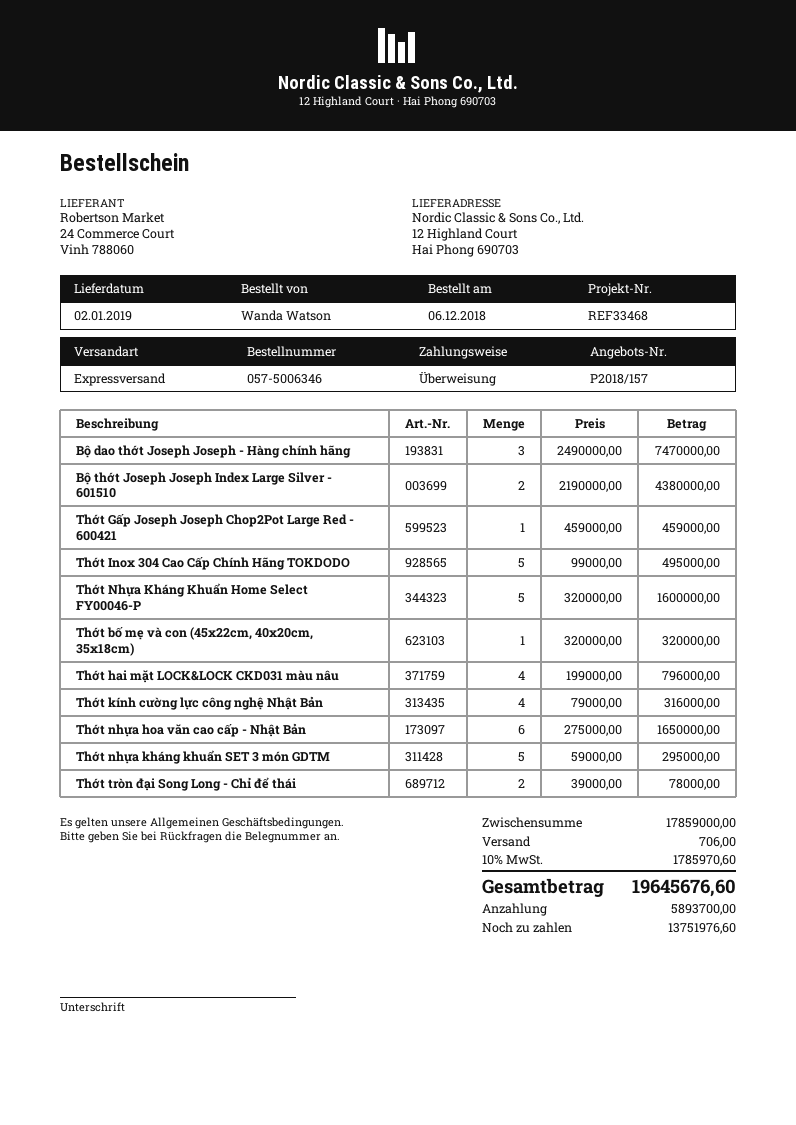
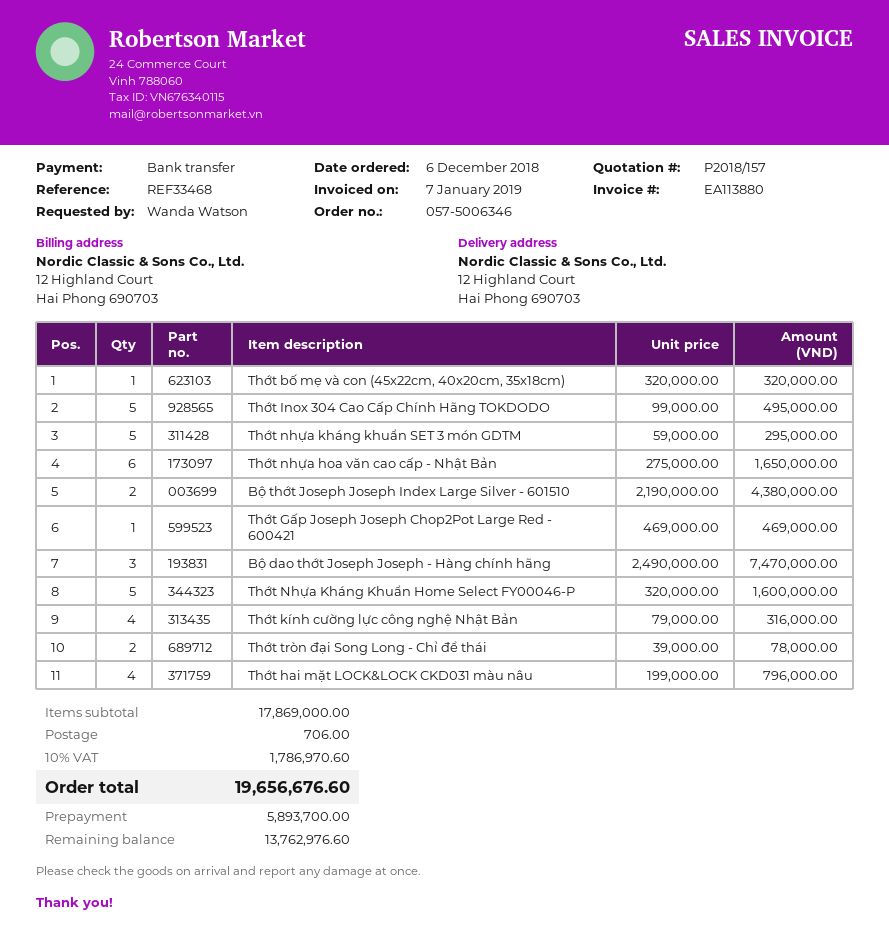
Thớt Gấp Joseph Joseph Chop2Pot Large Red - 600421: 1 x 459000.00 = 459000.00 -> 1 x 469000.00 = 469000.00
subtotal: 17859000.00 -> 17869000.00
tax: 10% = 1785970.60 -> 10% = 1786970.60
total: 19645676.60 -> 19656676.60
balance: 13751976.60 -> 13762976.60

